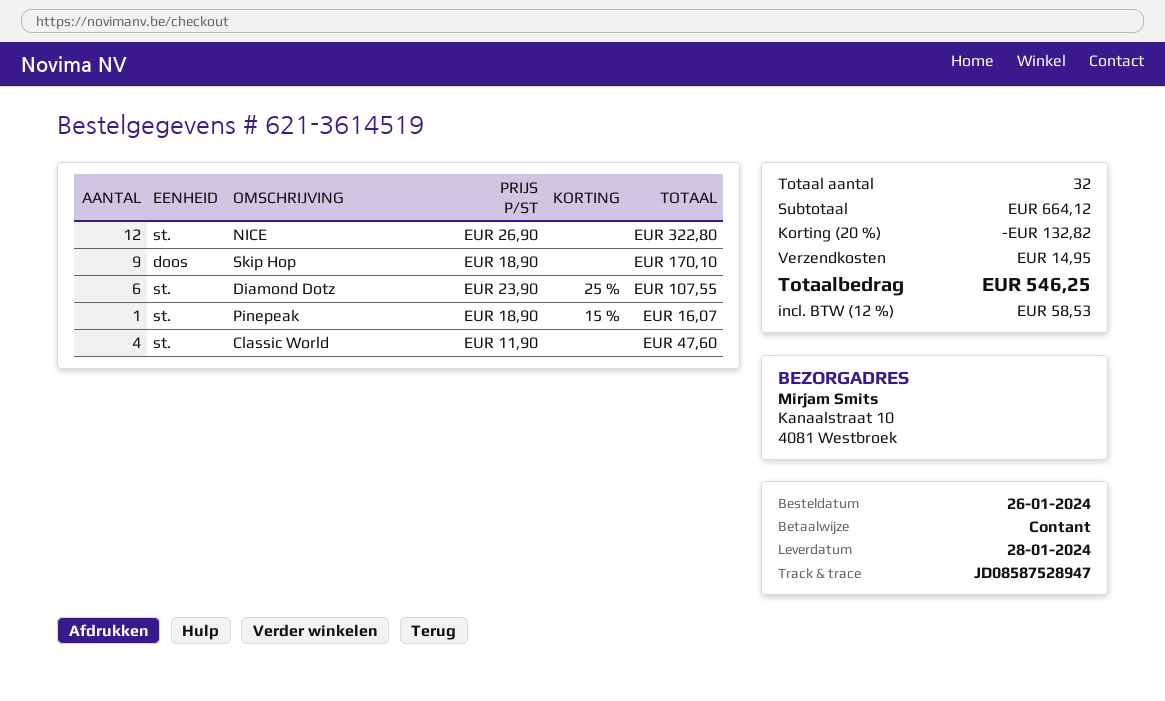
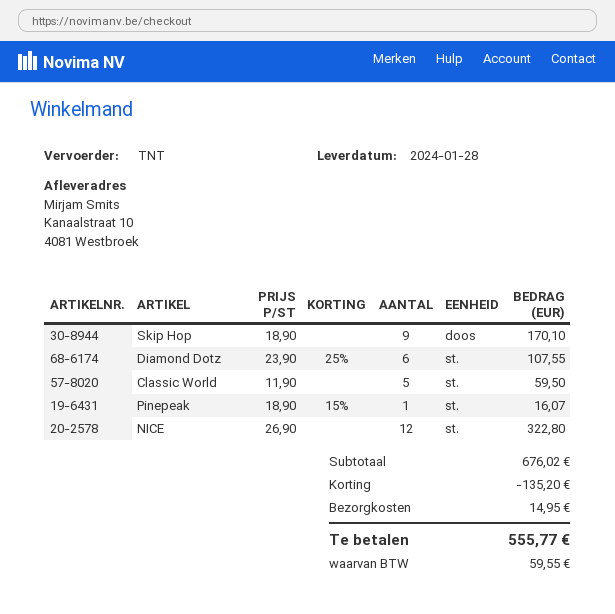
Classic World: 4 x 11.90 = 47.60 -> 5 x 11.90 = 59.50
subtotal: 664.12 -> 676.02
discount: 132.82 -> 135.20
tax: 58.53 -> 59.55
total: 546.25 -> 555.77

